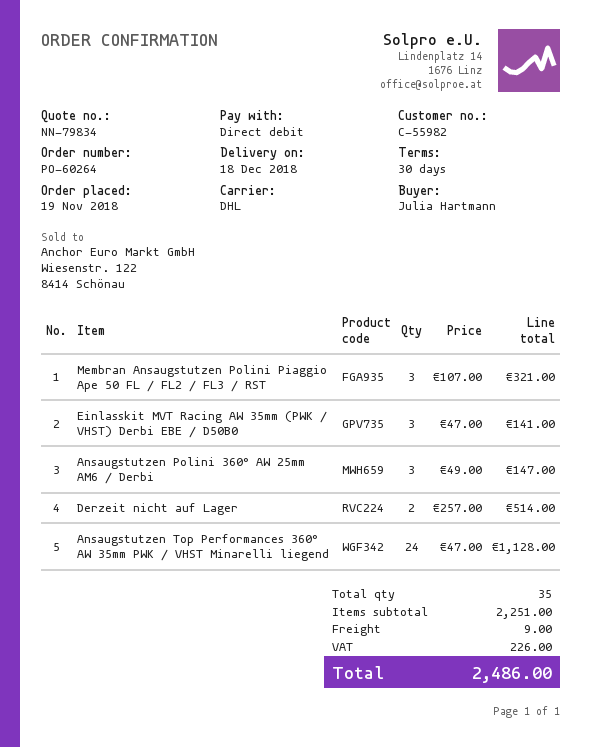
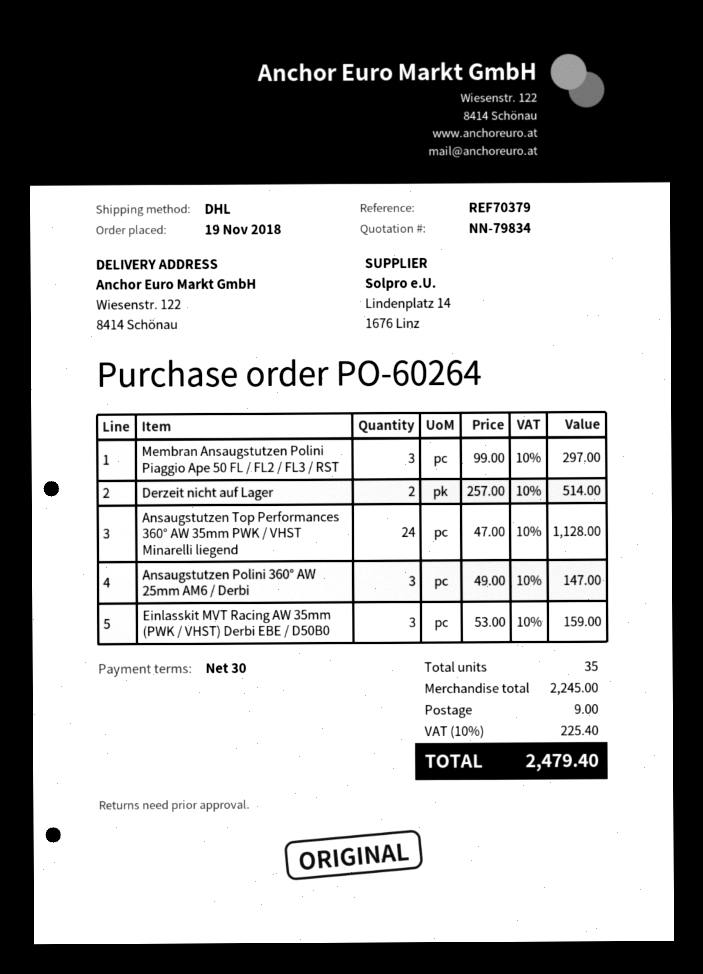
Membran Ansaugstutzen Polini Piaggio Ape 50 FL / FL2 / FL3 / RST: 3 x 107.00 = 321.00 -> 3 x 99.00 = 297.00
Einlasskit MVT Racing AW 35mm (PWK / VHST) Derbi EBE / D50B0: 3 x 47.00 = 141.00 -> 3 x 53.00 = 159.00
subtotal: 2251.00 -> 2245.00
tax: 226.00 -> 225.40
total: 2486.00 -> 2479.40

